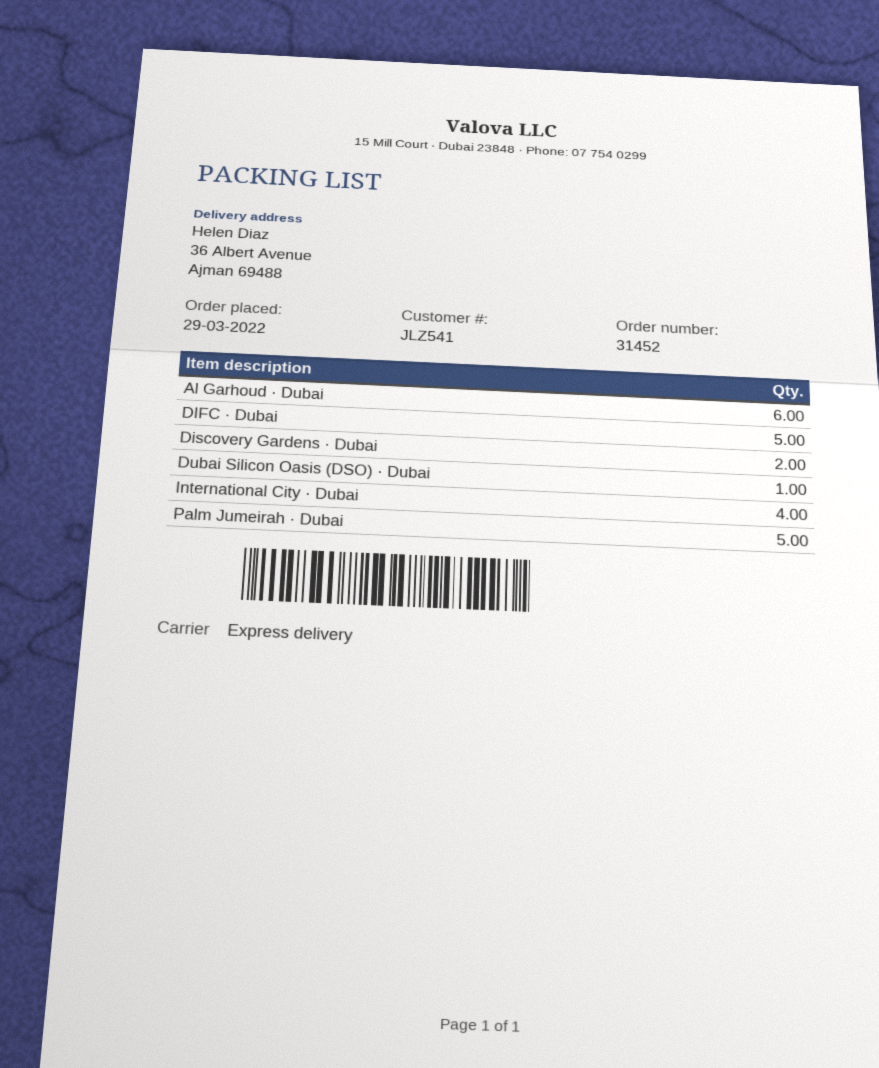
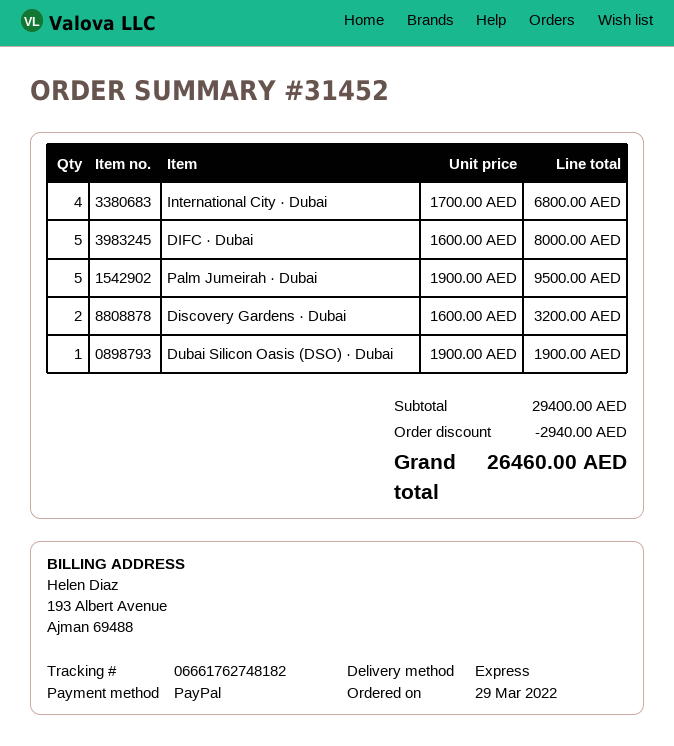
Al Garhoud · Dubai: 6 -> none

